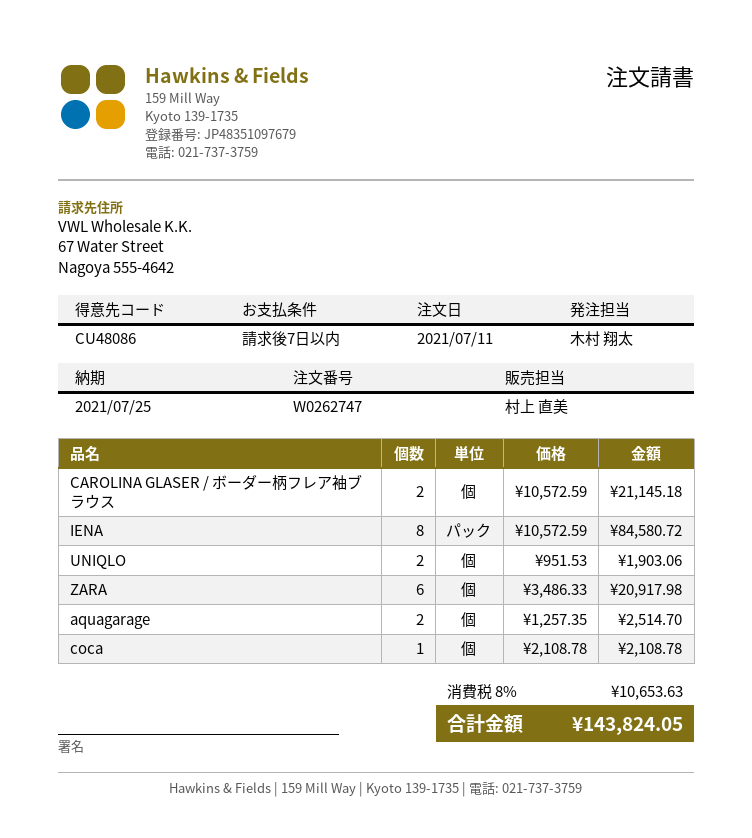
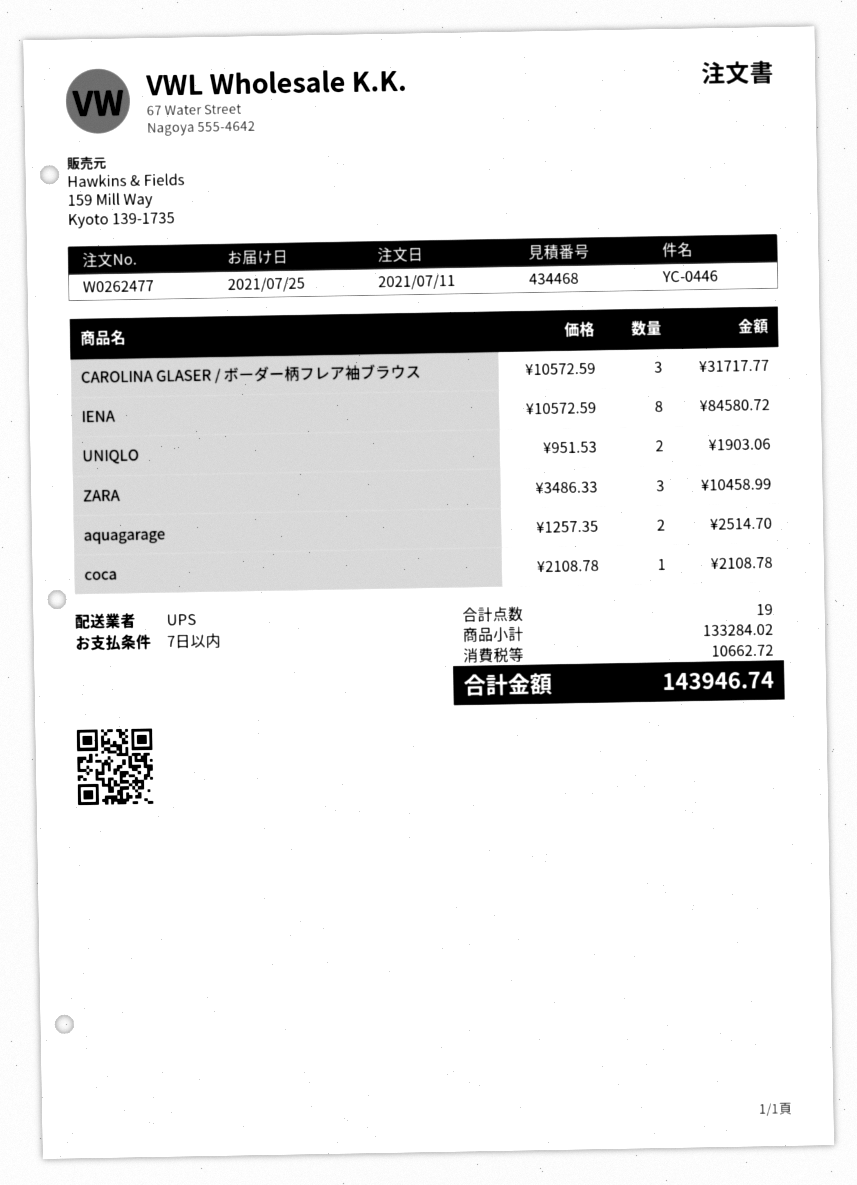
order number: W0262747 -> W0262477
CAROLINA GLASER / ボーダー柄フレア袖ブラウス: 2 x 10572.59 = 21145.18 -> 3 x 10572.59 = 31717.77
ZARA: 6 x 3486.33 = 20917.98 -> 3 x 3486.33 = 10458.99
tax: 10653.63 -> 10662.72
total: 143824.05 -> 143946.74

